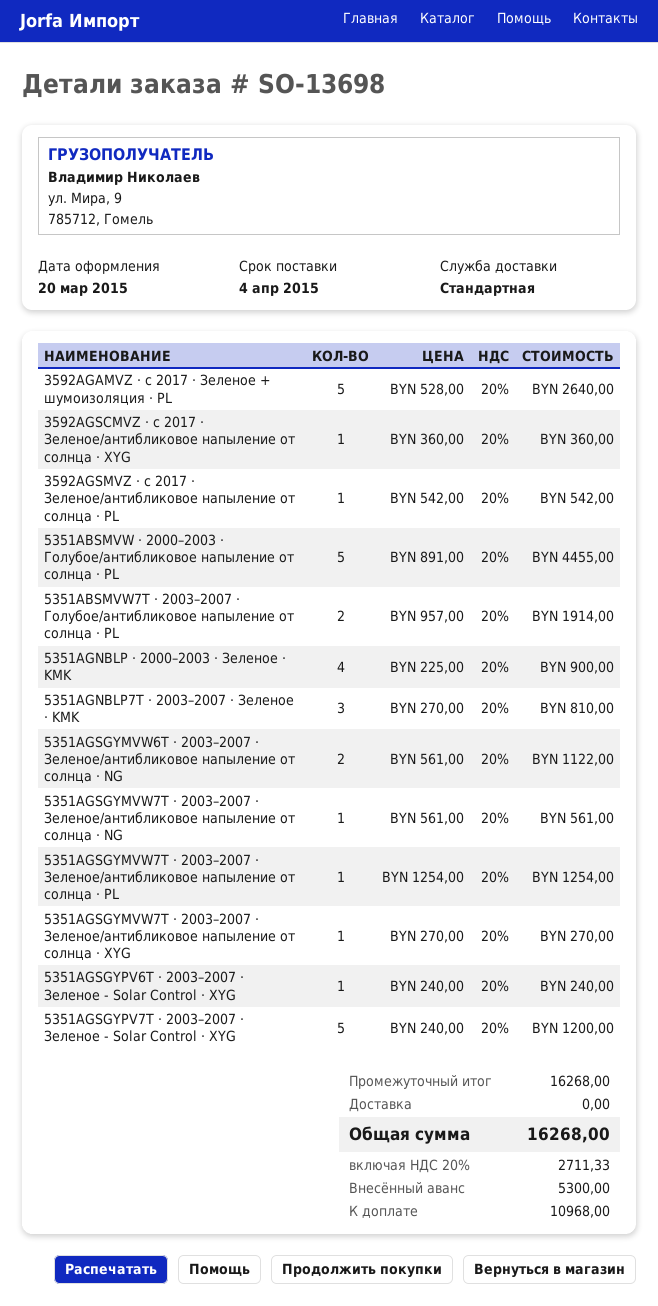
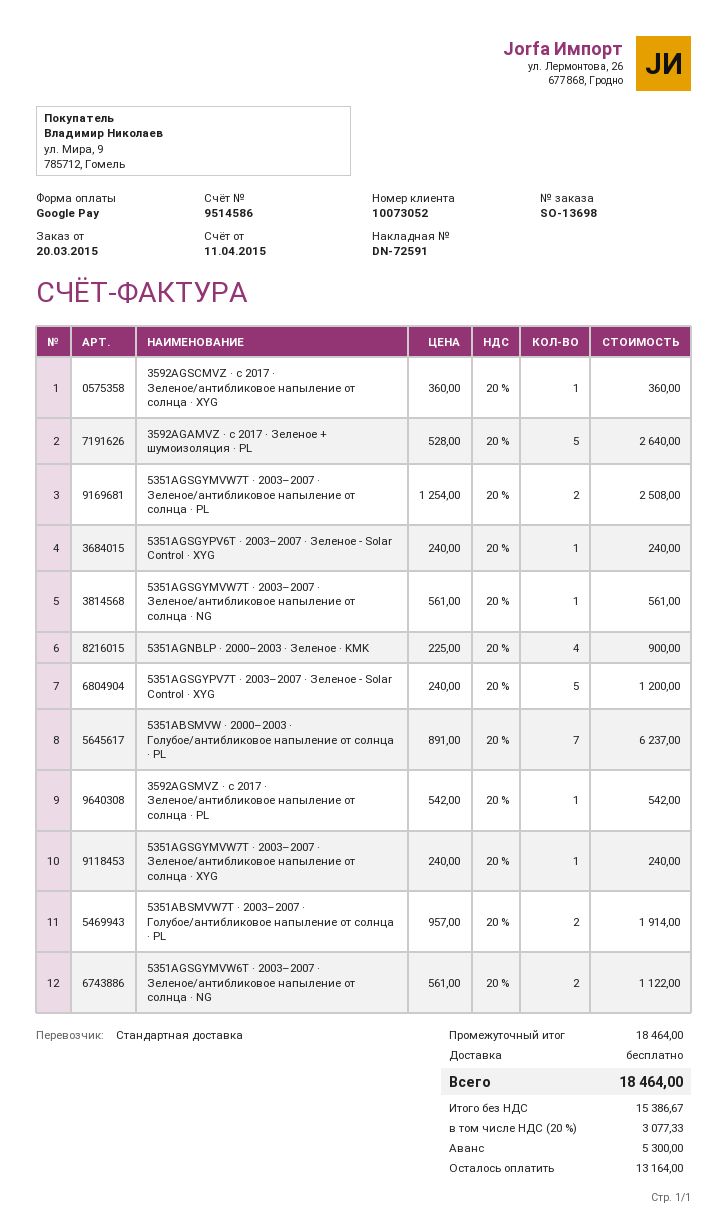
5351ABSMVW · 2000–2003 · Голубое/антибликовое напыление от солнца · PL: 5 x 891.00 = 4455.00 -> 7 x 891.00 = 6237.00
5351AGNBLP7T · 2003–2007 · Зеленое · KMK: 3 x 270.00 = 810.00 -> none
5351AGSGYMVW7T · 2003–2007 · Зеленое/антибликовое напыление от солнца · PL: 1 x 1254.00 = 1254.00 -> 2 x 1254.00 = 2508.00
5351AGSGYMVW7T · 2003–2007 · Зеленое/антибликовое напыление от солнца · XYG: 1 x 270.00 = 270.00 -> 1 x 240.00 = 240.00
subtotal: 16268.00 -> 18464.00
tax: 20% = 2711.33 -> 20% = 3077.33
total: 16268.00 -> 18464.00
balance: 10968.00 -> 13164.00

